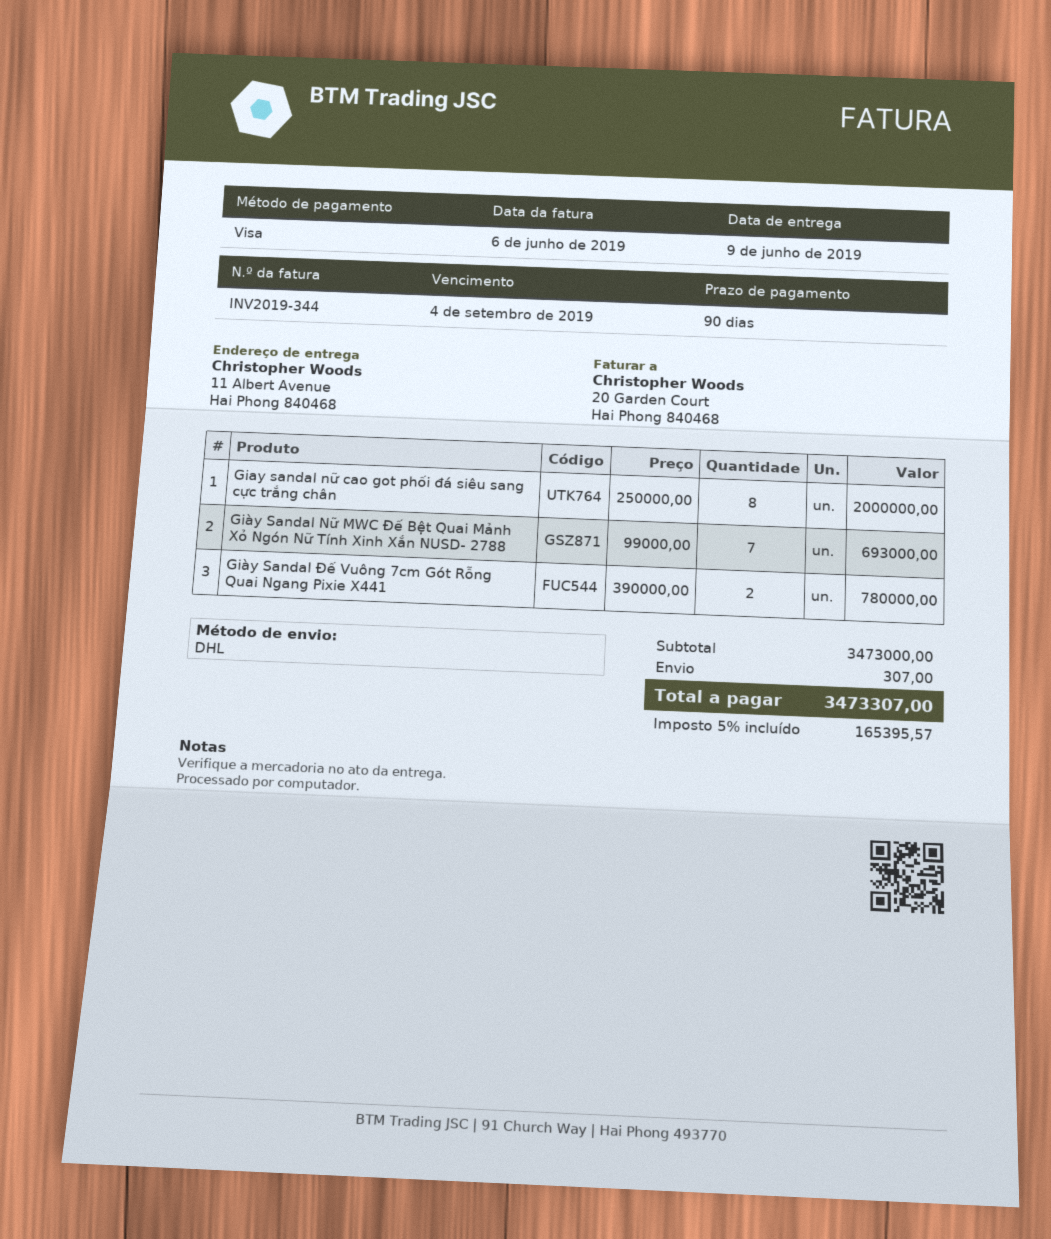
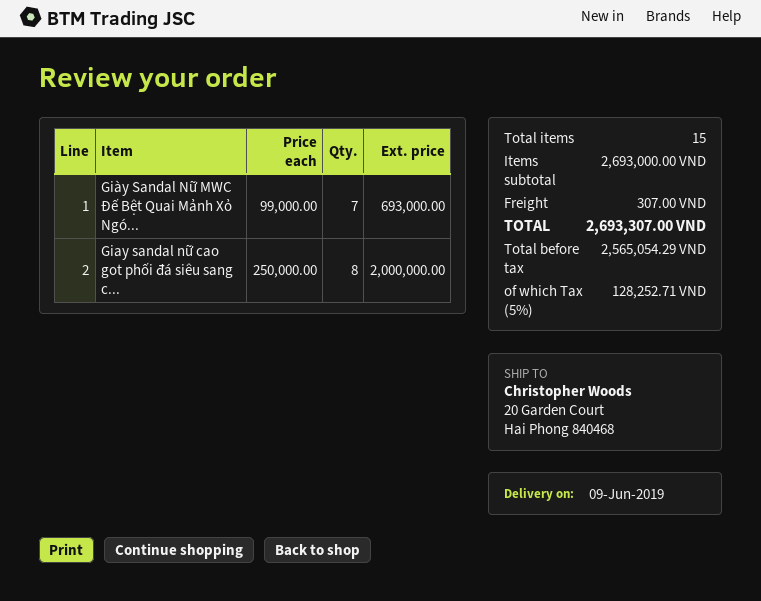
ship to: 11 Albert Avenue, Hai Phong 840468 -> 20 Garden Court, Hai Phong 840468
Giày Sandal Đế Vuông 7cm Gót Rỗng Quai Ngang Pixie X441: 2 x 390000.00 = 780000.00 -> none
subtotal: 3473000.00 -> 2693000.00
tax: 5% = 165395.57 -> 5% = 128252.71
total: 3473307.00 -> 2693307.00

